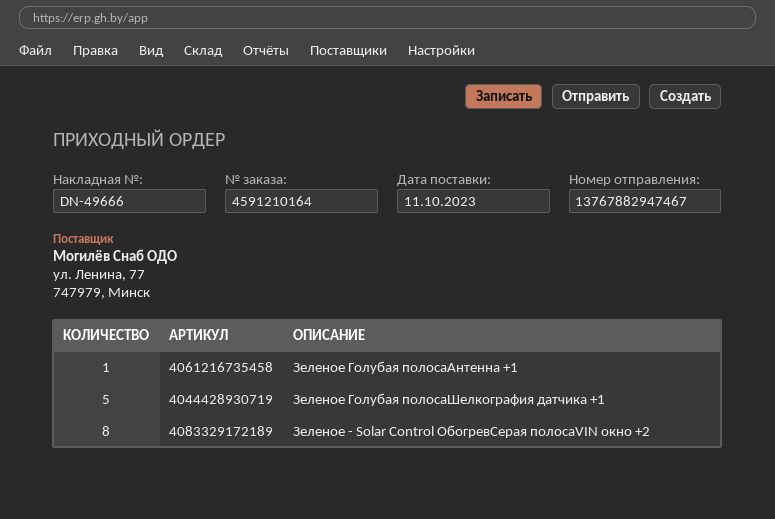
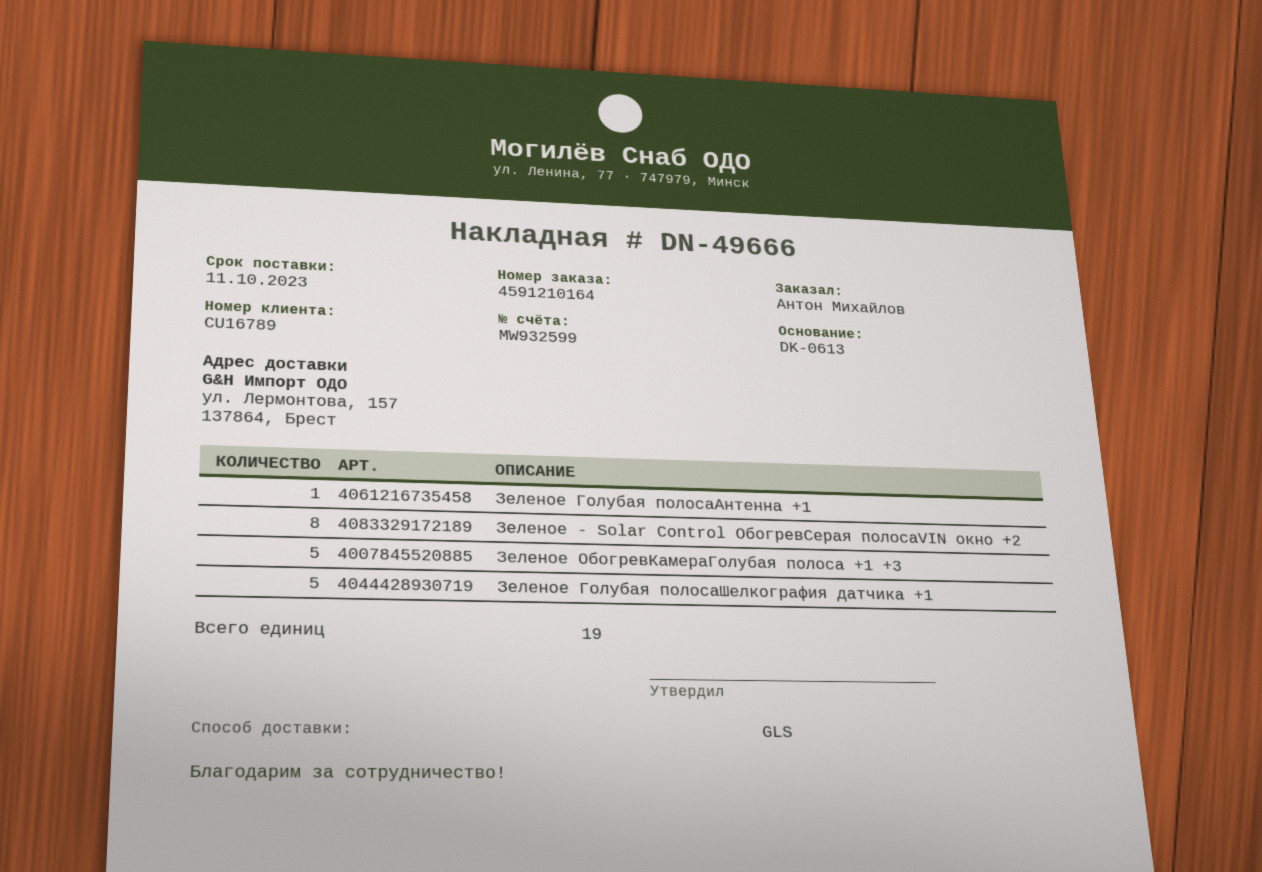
Зеленое ОбогревКамераГолубая полоса +1 +3: none -> 5

